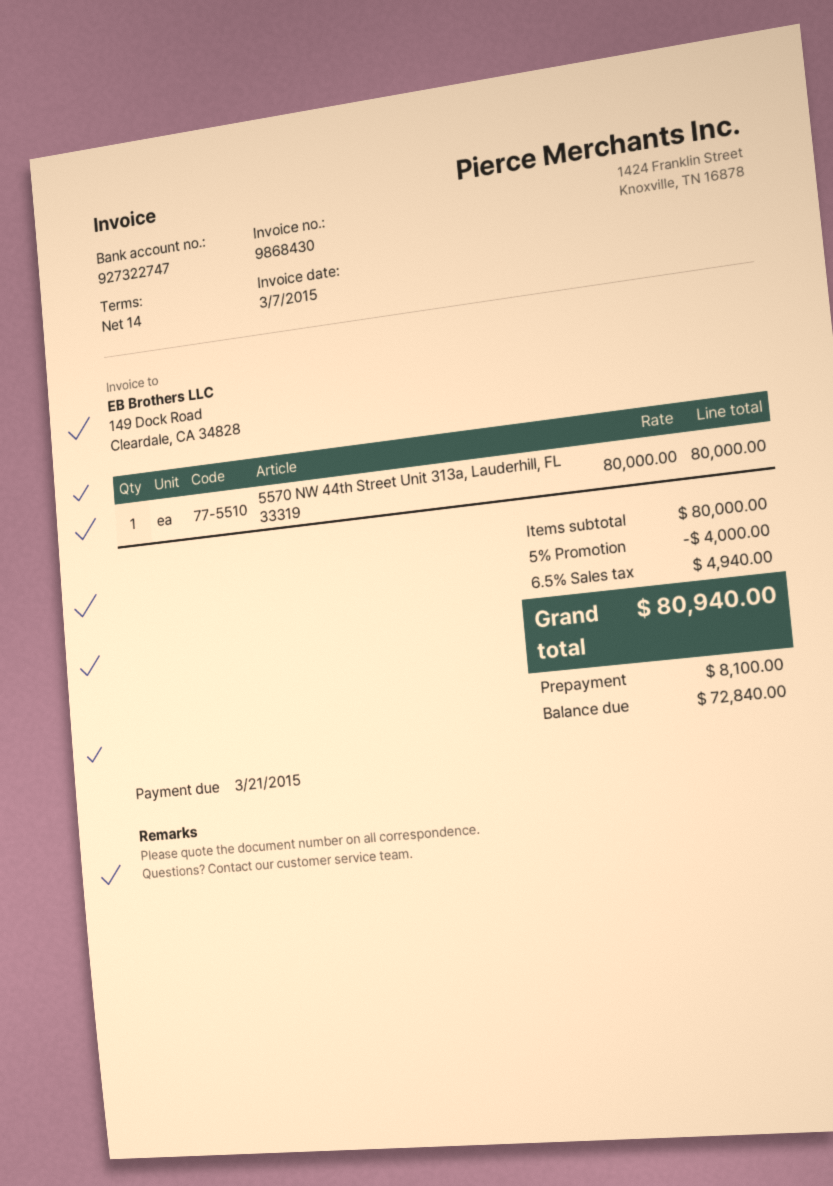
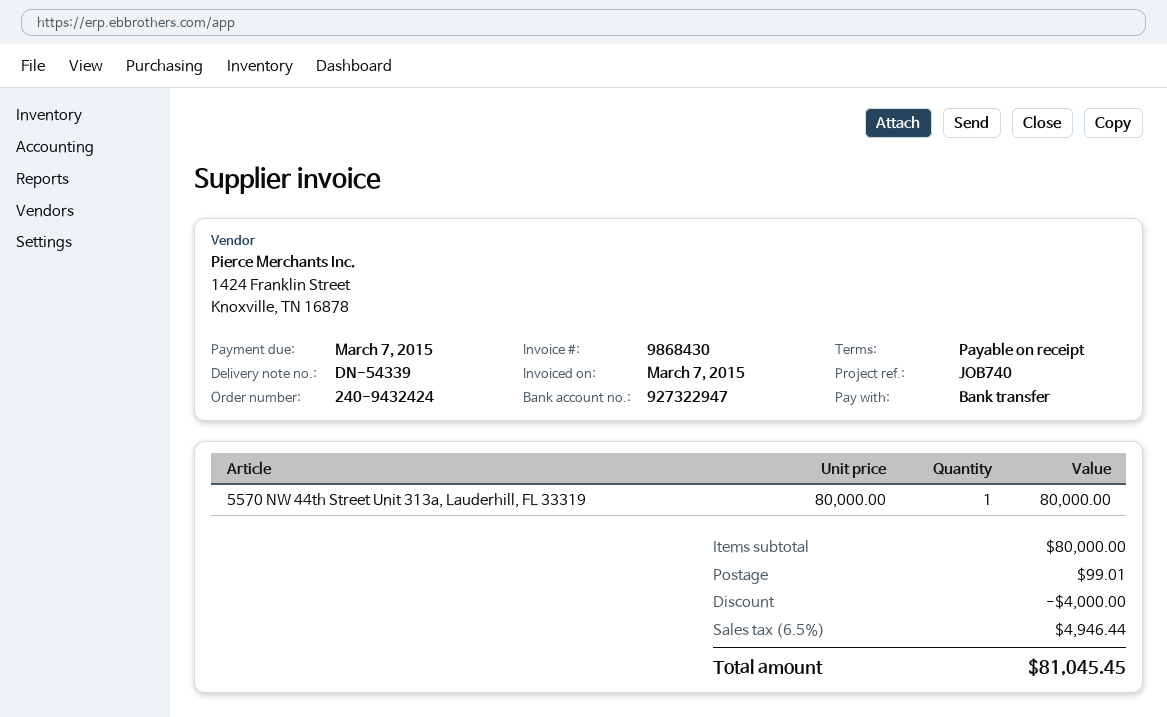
payment terms: 14 days -> on receipt
due date: 2015-03-21 -> 2015-03-07
bank account: 927322747 -> 927322947
shipping: none -> 99.01
tax: 6.5% = 4940.00 -> 6.5% = 4946.44
total: 80940.00 -> 81045.45

